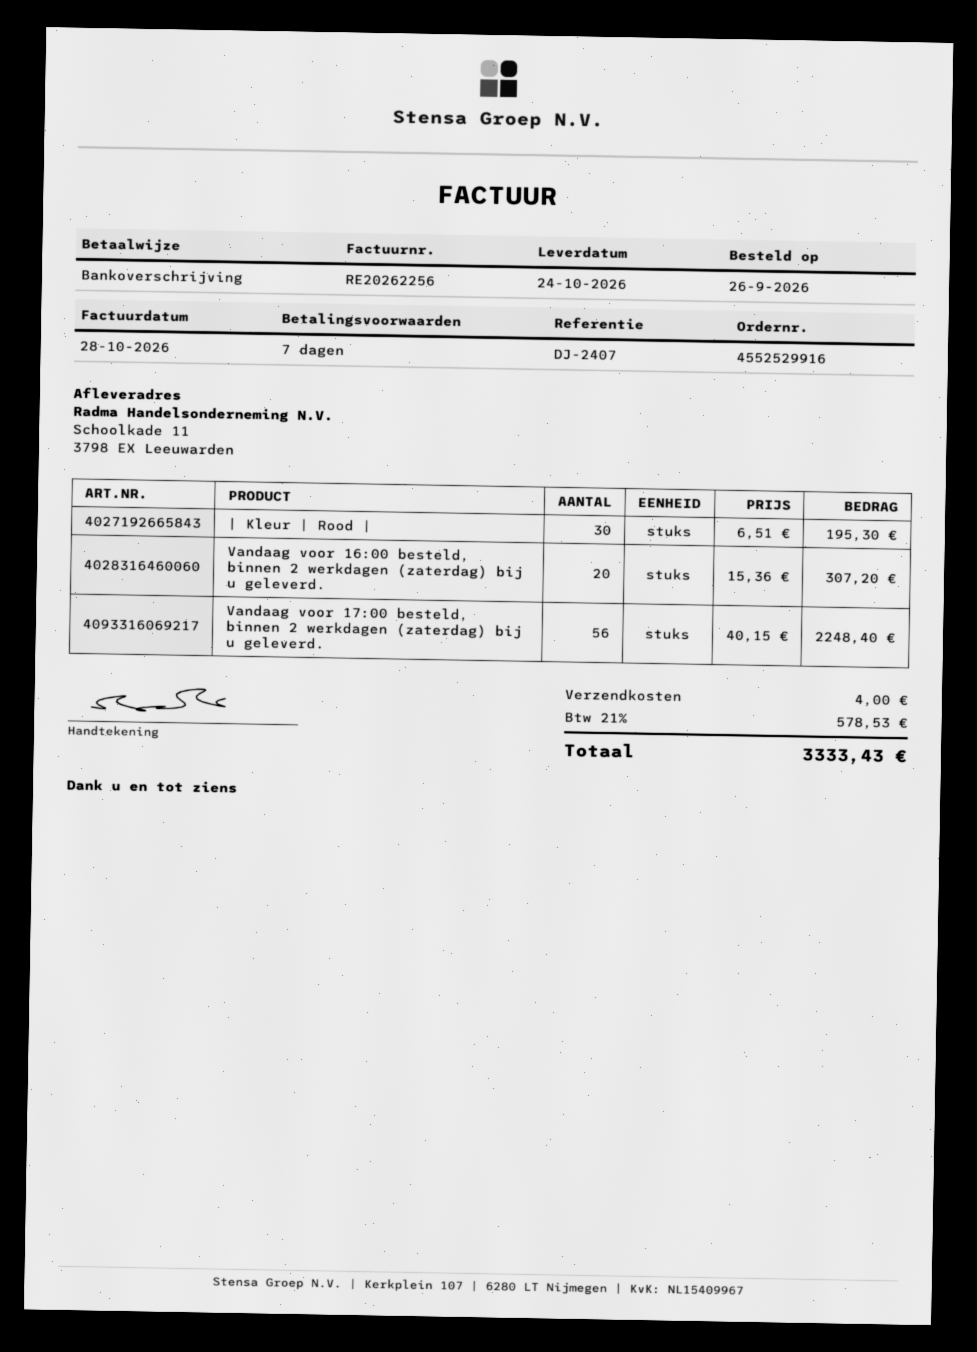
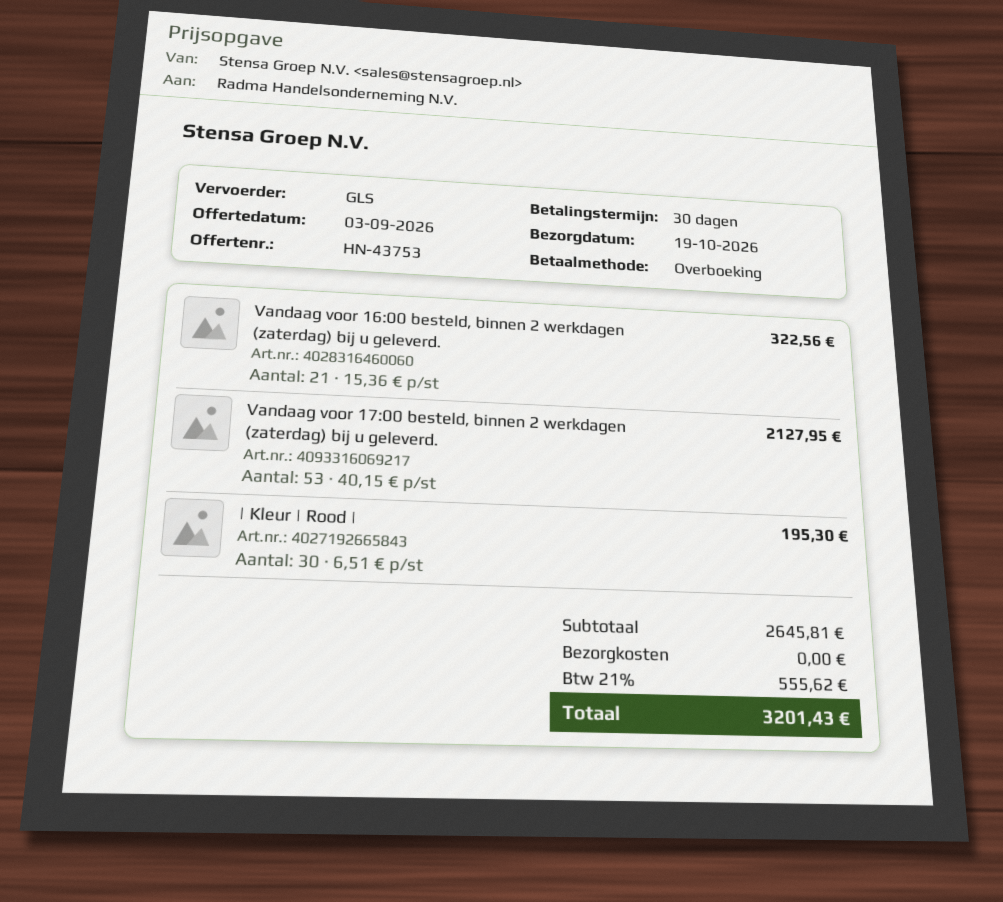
delivery date: 2026-10-24 -> 2026-10-19
payment terms: 7 days -> 30 days
Vandaag voor 16:00 besteld, binnen 2 werkdagen (zaterdag) bij u geleverd.: 20 x 15.36 = 307.20 -> 21 x 15.36 = 322.56
Vandaag voor 17:00 besteld, binnen 2 werkdagen (zaterdag) bij u geleverd.: 56 x 40.15 = 2248.40 -> 53 x 40.15 = 2127.95
shipping: 4.00 -> 0.00
tax: 21% = 578.53 -> 21% = 555.62
total: 3333.43 -> 3201.43

